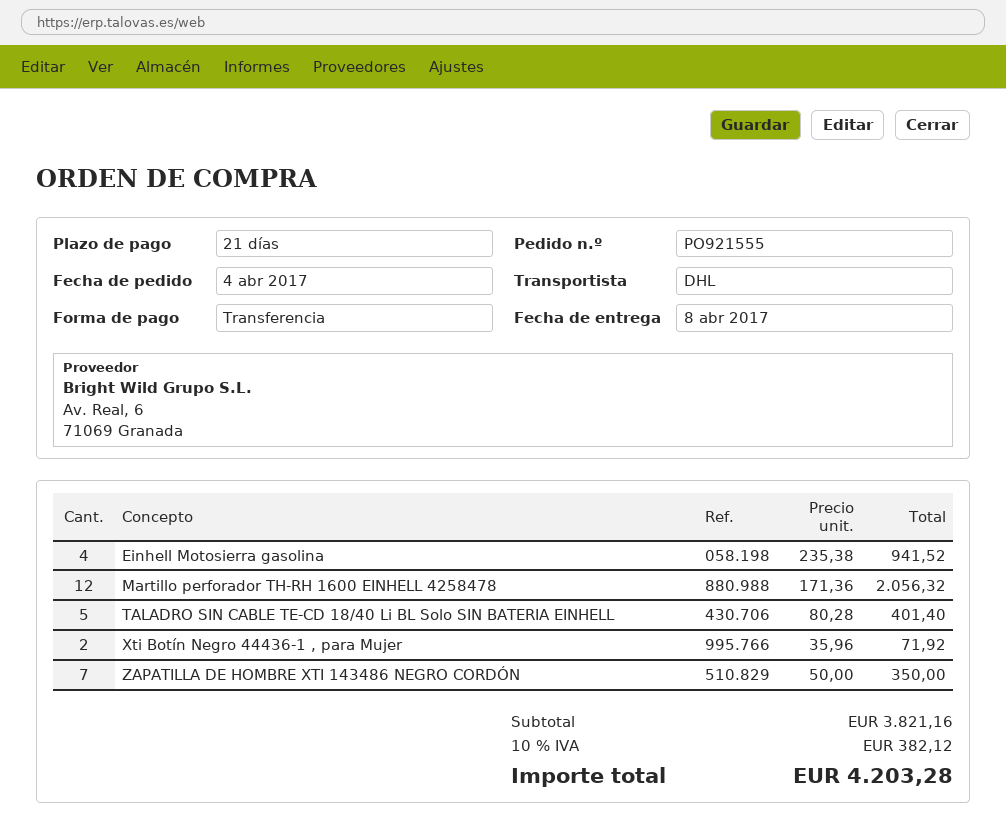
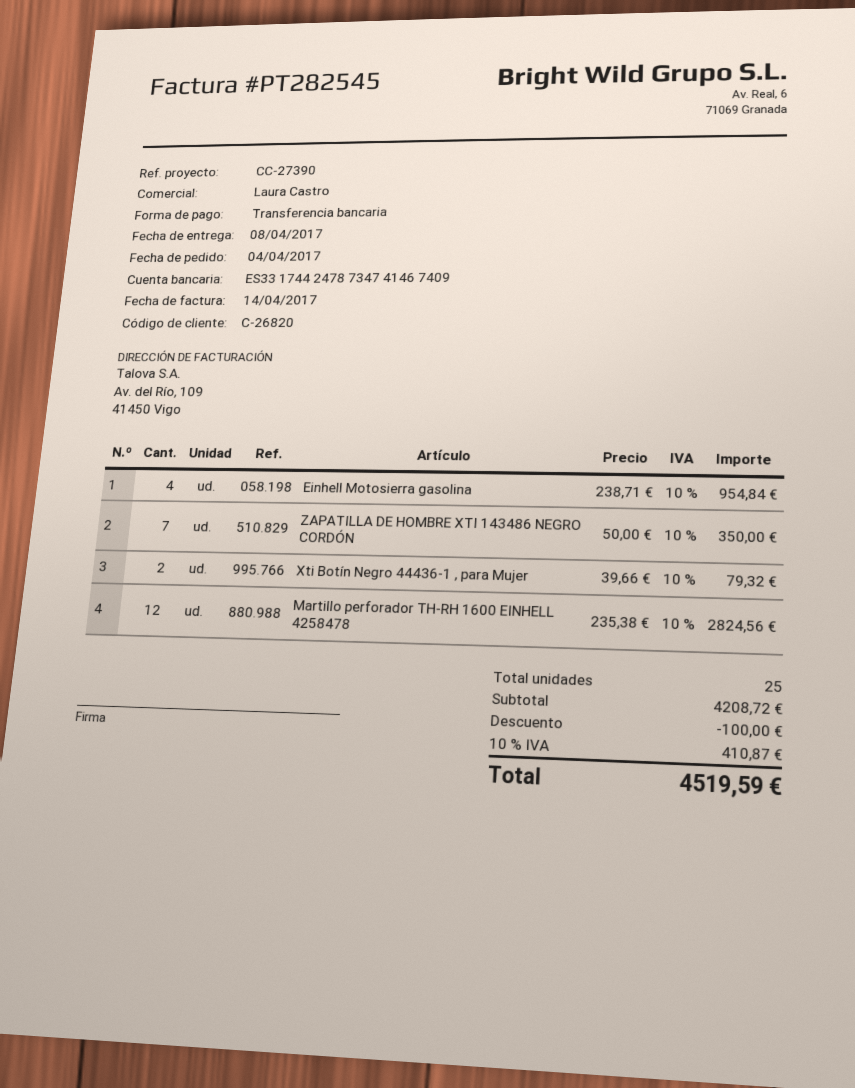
Einhell Motosierra gasolina: 4 x 235.38 = 941.52 -> 4 x 238.71 = 954.84
Martillo perforador TH-RH 1600 EINHELL 4258478: 12 x 171.36 = 2056.32 -> 12 x 235.38 = 2824.56
TALADRO SIN CABLE TE-CD 18/40 Li BL Solo SIN BATERIA EINHELL: 5 x 80.28 = 401.40 -> none
Xti Botín Negro 44436-1 , para Mujer: 2 x 35.96 = 71.92 -> 2 x 39.66 = 79.32
subtotal: 3821.16 -> 4208.72
discount: none -> 100.00
tax: 10% = 382.12 -> 10% = 410.87
total: 4203.28 -> 4519.59

